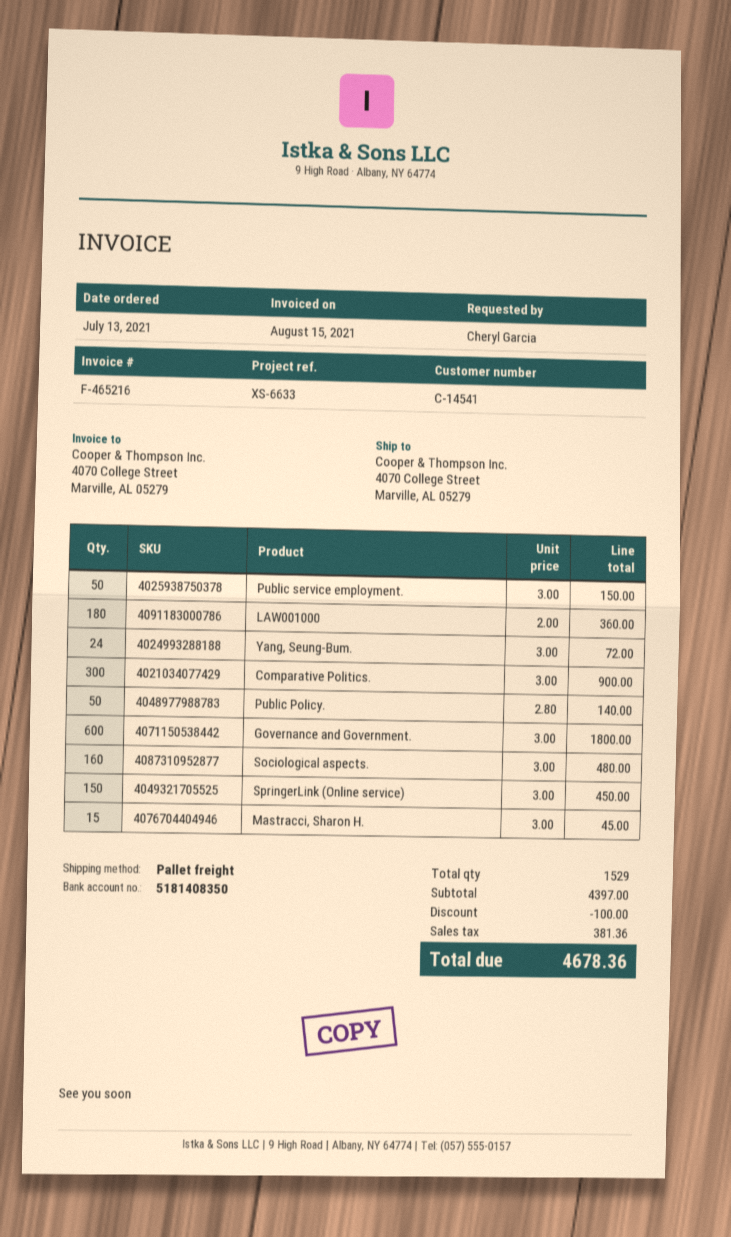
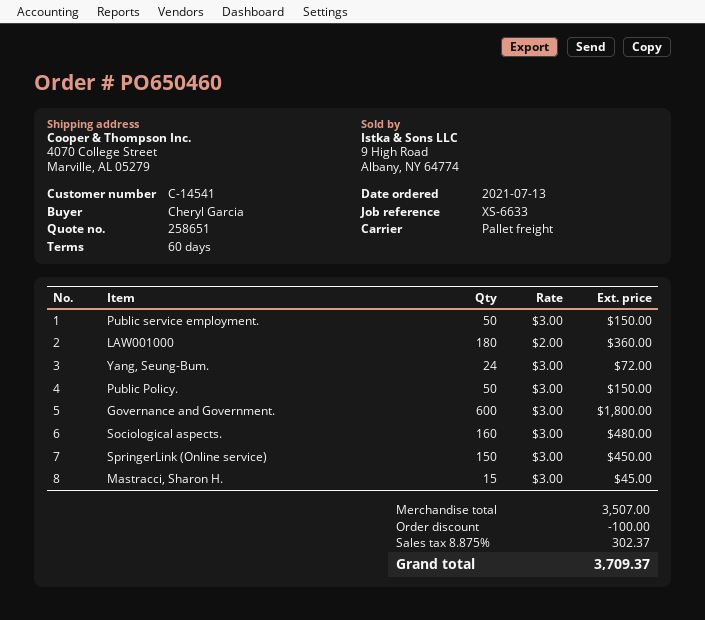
Comparative Politics.: 300 x 3.00 = 900.00 -> none
Public Policy.: 50 x 2.80 = 140.00 -> 50 x 3.00 = 150.00
subtotal: 4397.00 -> 3507.00
tax: 381.36 -> 302.37
total: 4678.36 -> 3709.37

